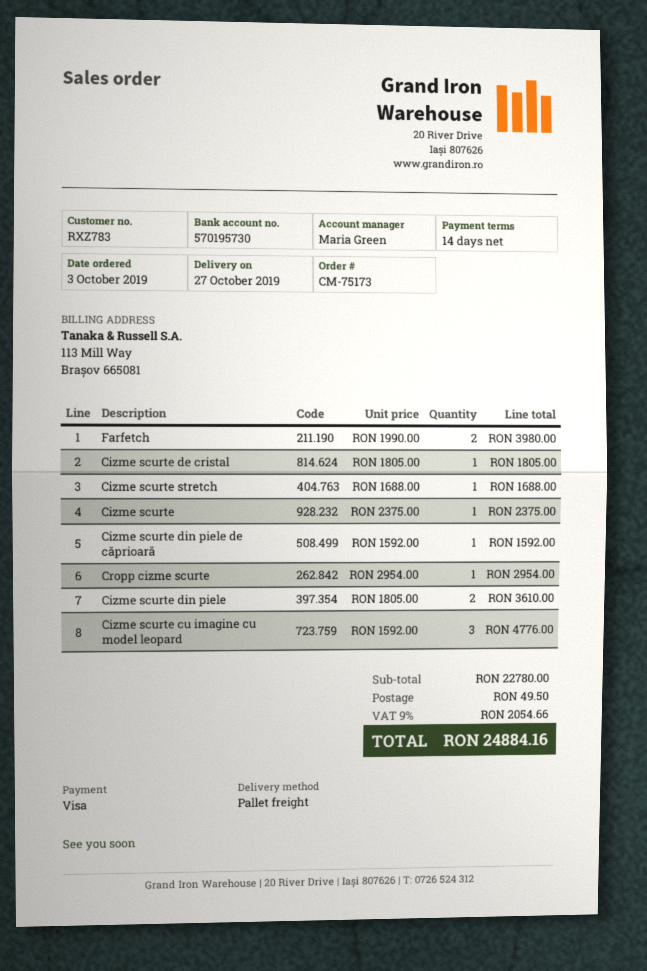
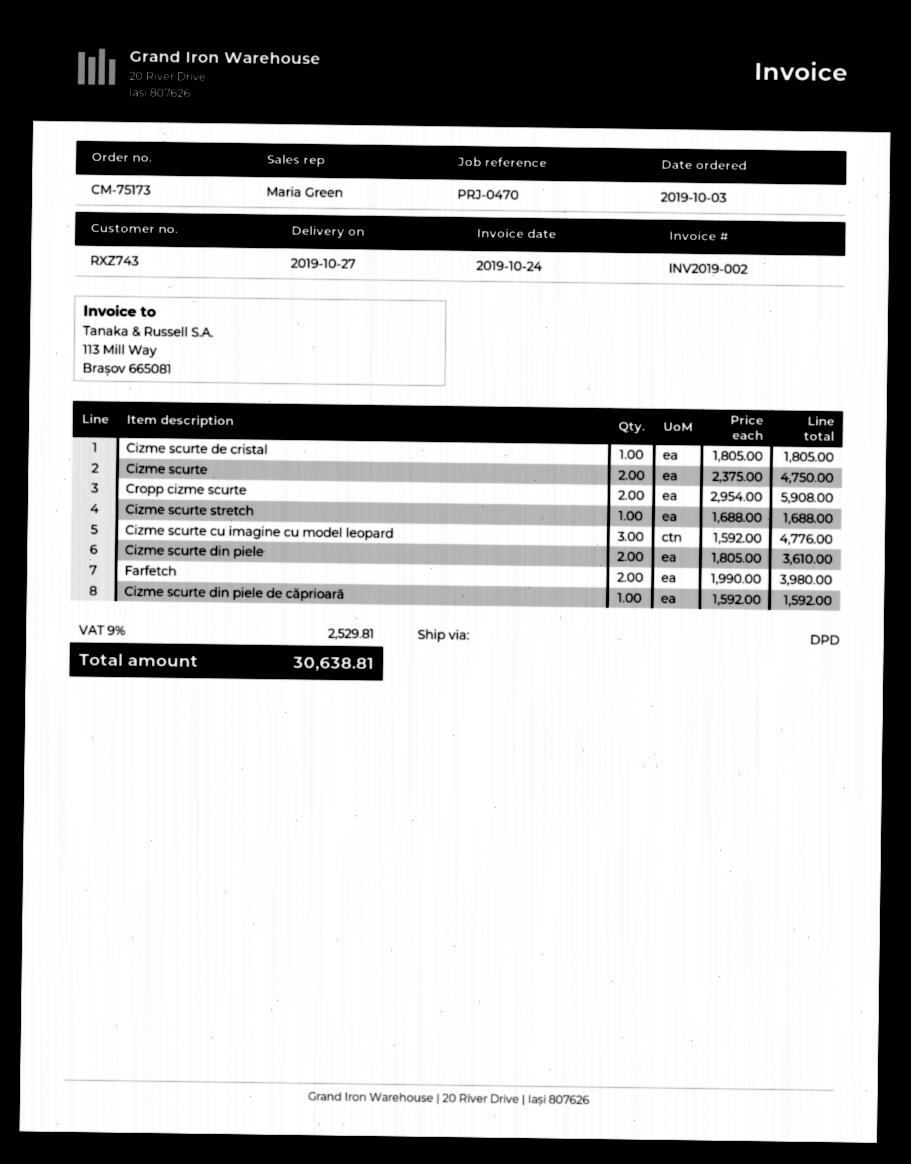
customer number: RXZ783 -> RXZ743
shipping method: pallet freight -> DPD
Cizme scurte: 1 x 2375.00 = 2375.00 -> 2 x 2375.00 = 4750.00
Cropp cizme scurte: 1 x 2954.00 = 2954.00 -> 2 x 2954.00 = 5908.00
shipping: 49.50 -> none
tax: 9% = 2054.66 -> 9% = 2529.81
total: 24884.16 -> 30638.81

